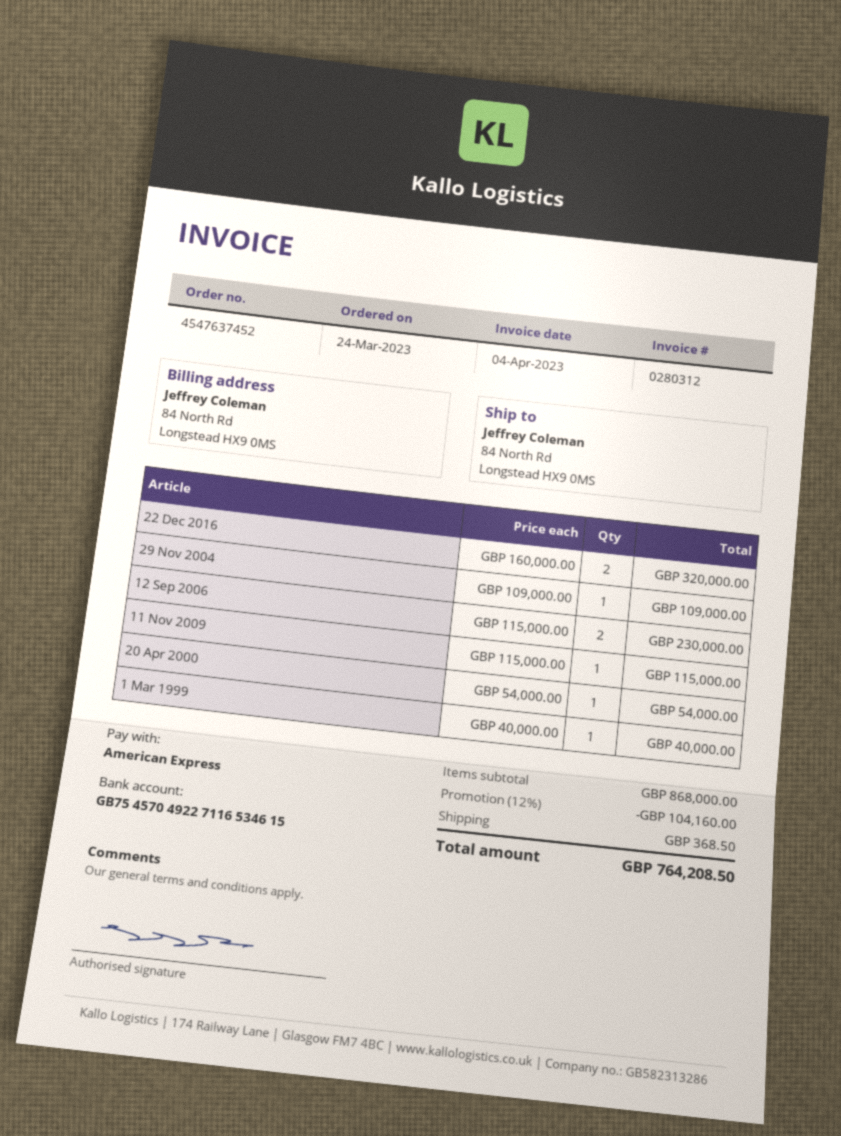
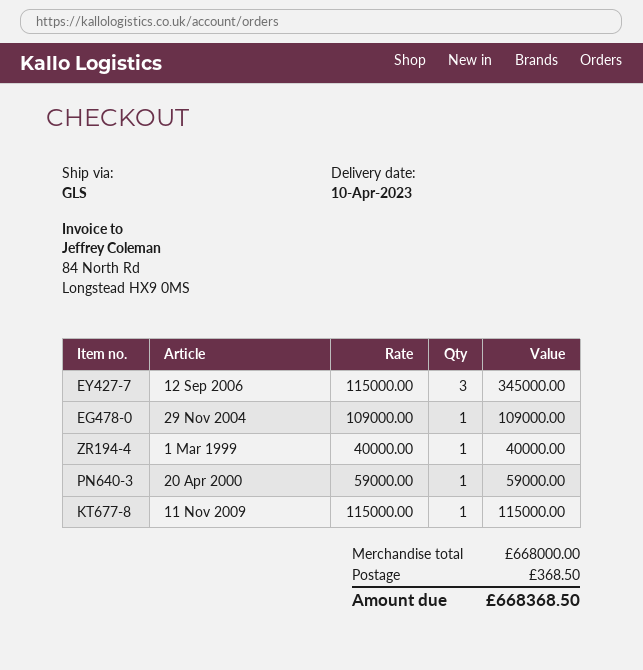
22 Dec 2016: 2 x 160000.00 = 320000.00 -> none
12 Sep 2006: 2 x 115000.00 = 230000.00 -> 3 x 115000.00 = 345000.00
20 Apr 2000: 1 x 54000.00 = 54000.00 -> 1 x 59000.00 = 59000.00
subtotal: 868000.00 -> 668000.00
discount: 12% = 104160.00 -> none
total: 764208.50 -> 668368.50

